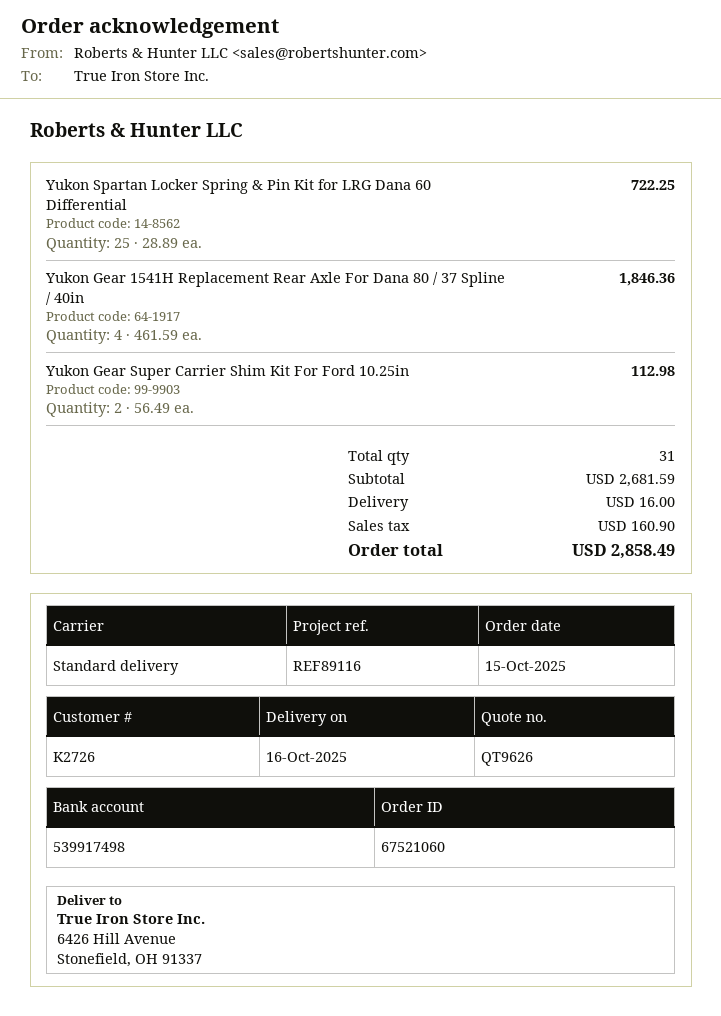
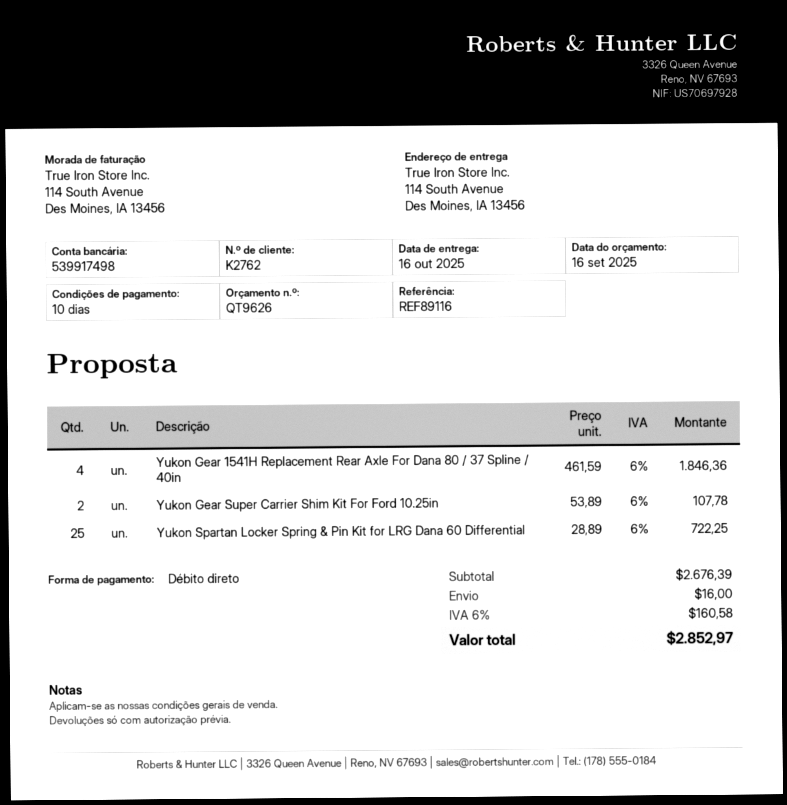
customer number: K2726 -> K2762
ship to: 6426 Hill Avenue, Stonefield, OH 91337 -> 114 South Avenue, Des Moines, IA 13456
Yukon Gear Super Carrier Shim Kit For Ford 10.25in: 2 x 56.49 = 112.98 -> 2 x 53.89 = 107.78
subtotal: 2681.59 -> 2676.39
tax: 160.90 -> 160.58
total: 2858.49 -> 2852.97

